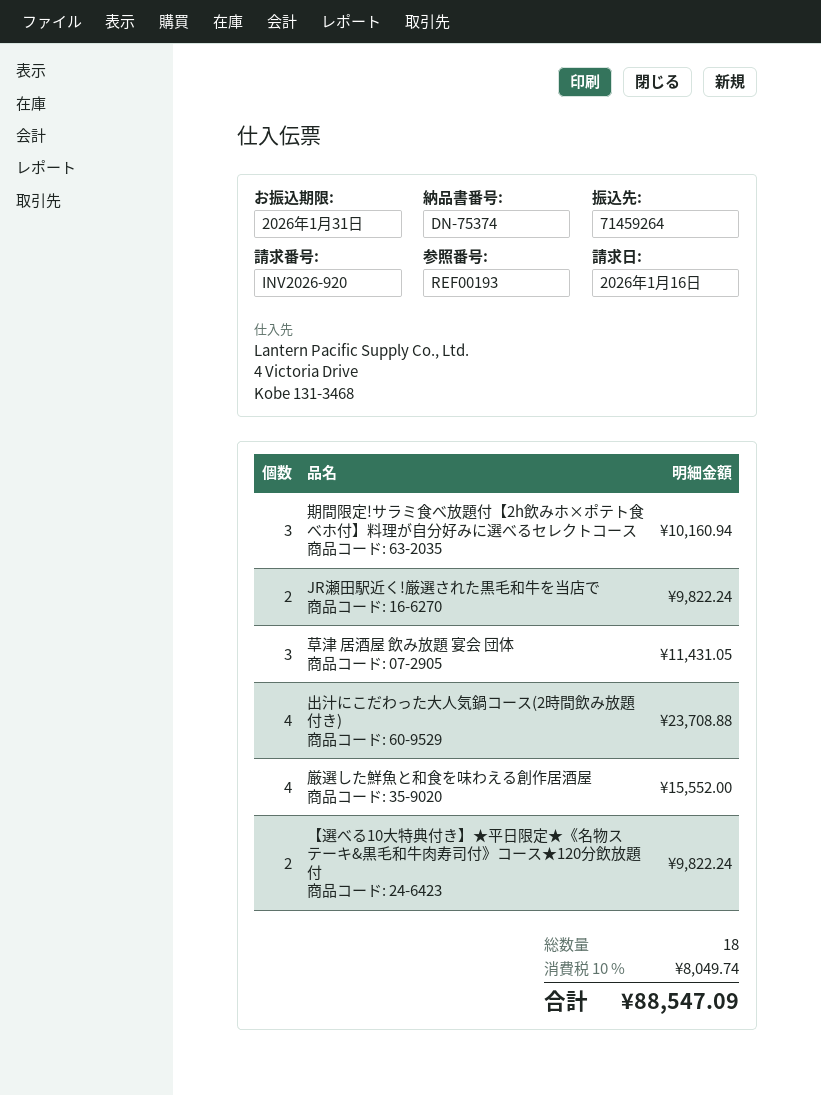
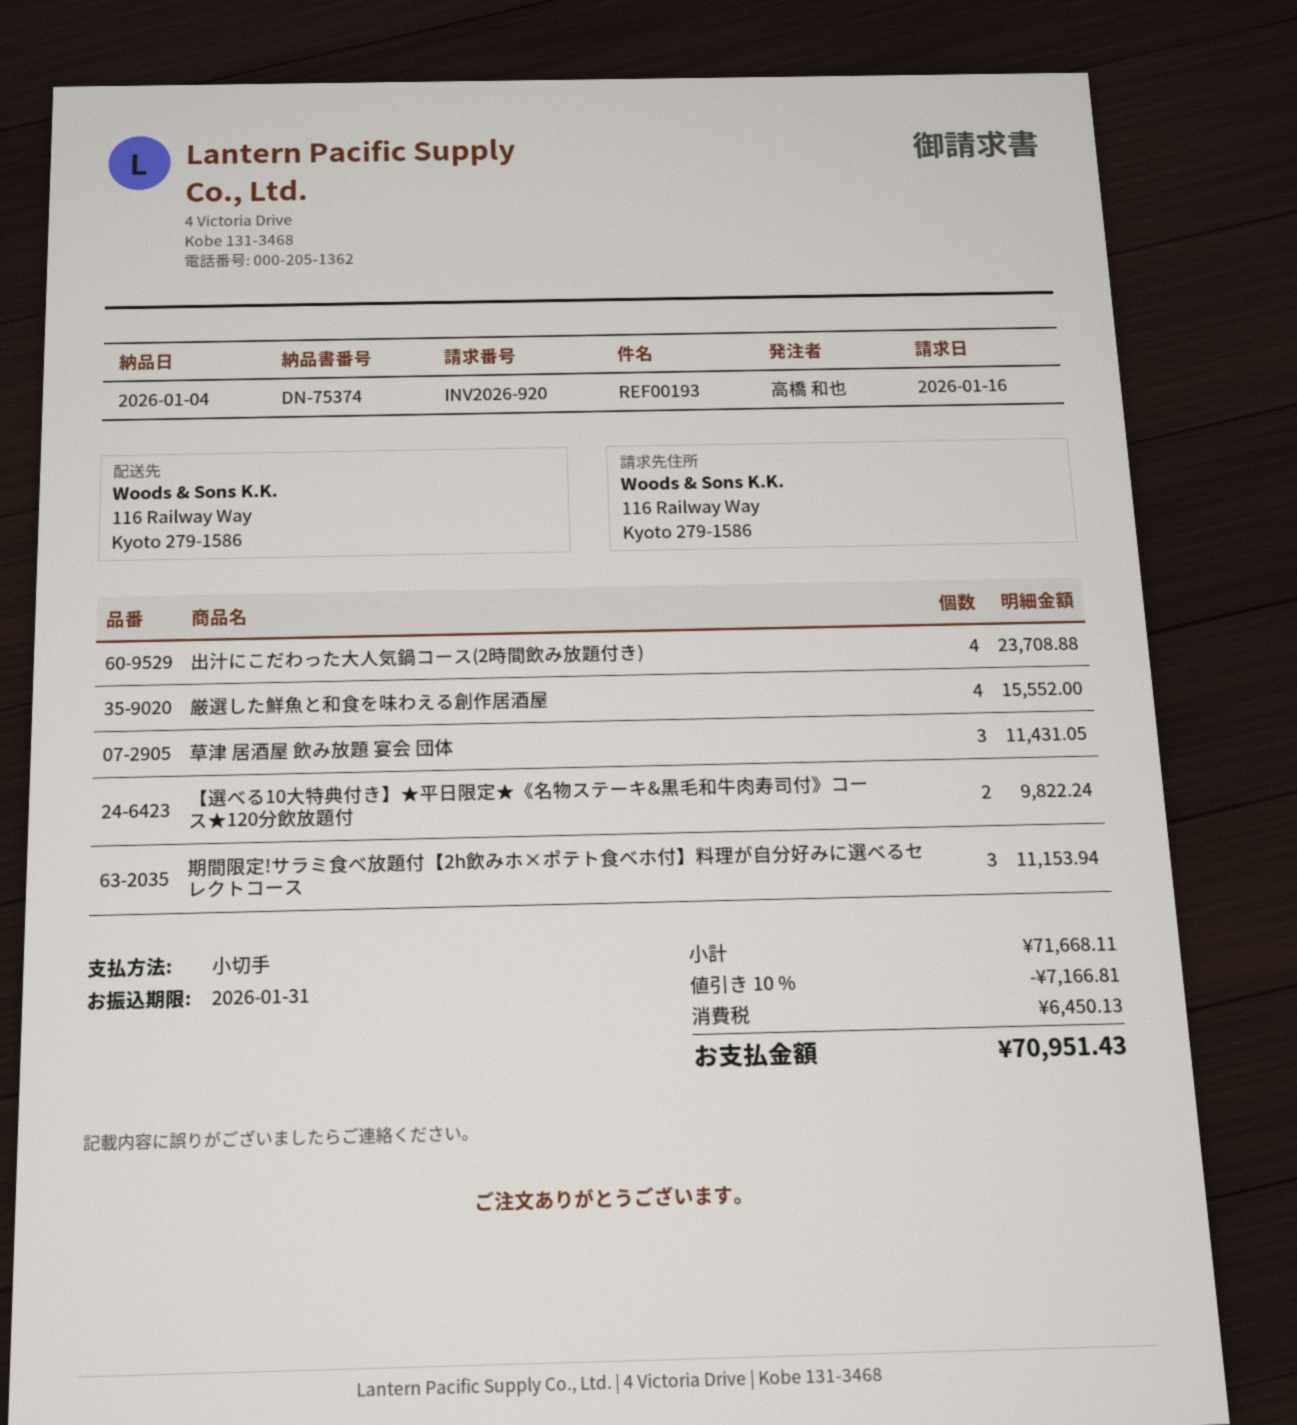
期間限定!サラミ食べ放題付【2h飲みホ×ポテト食べホ付】料理が自分好みに選べるセレクトコース: 3 for 10160.94 -> 3 for 11153.94
JR瀬田駅近く!厳選された黒毛和牛を当店で: 2 for 9822.24 -> none
discount: none -> 10% = 7166.81
tax: 8049.74 -> 6450.13
total: 88547.09 -> 70951.43

